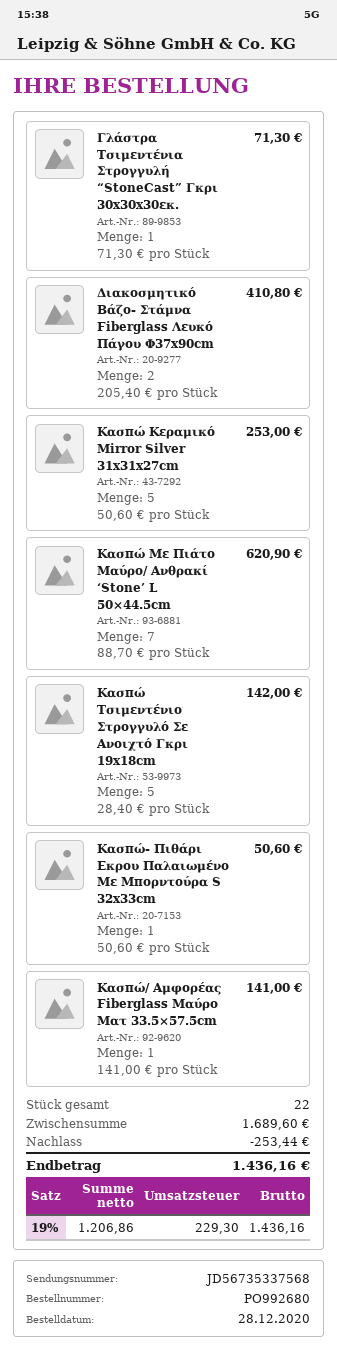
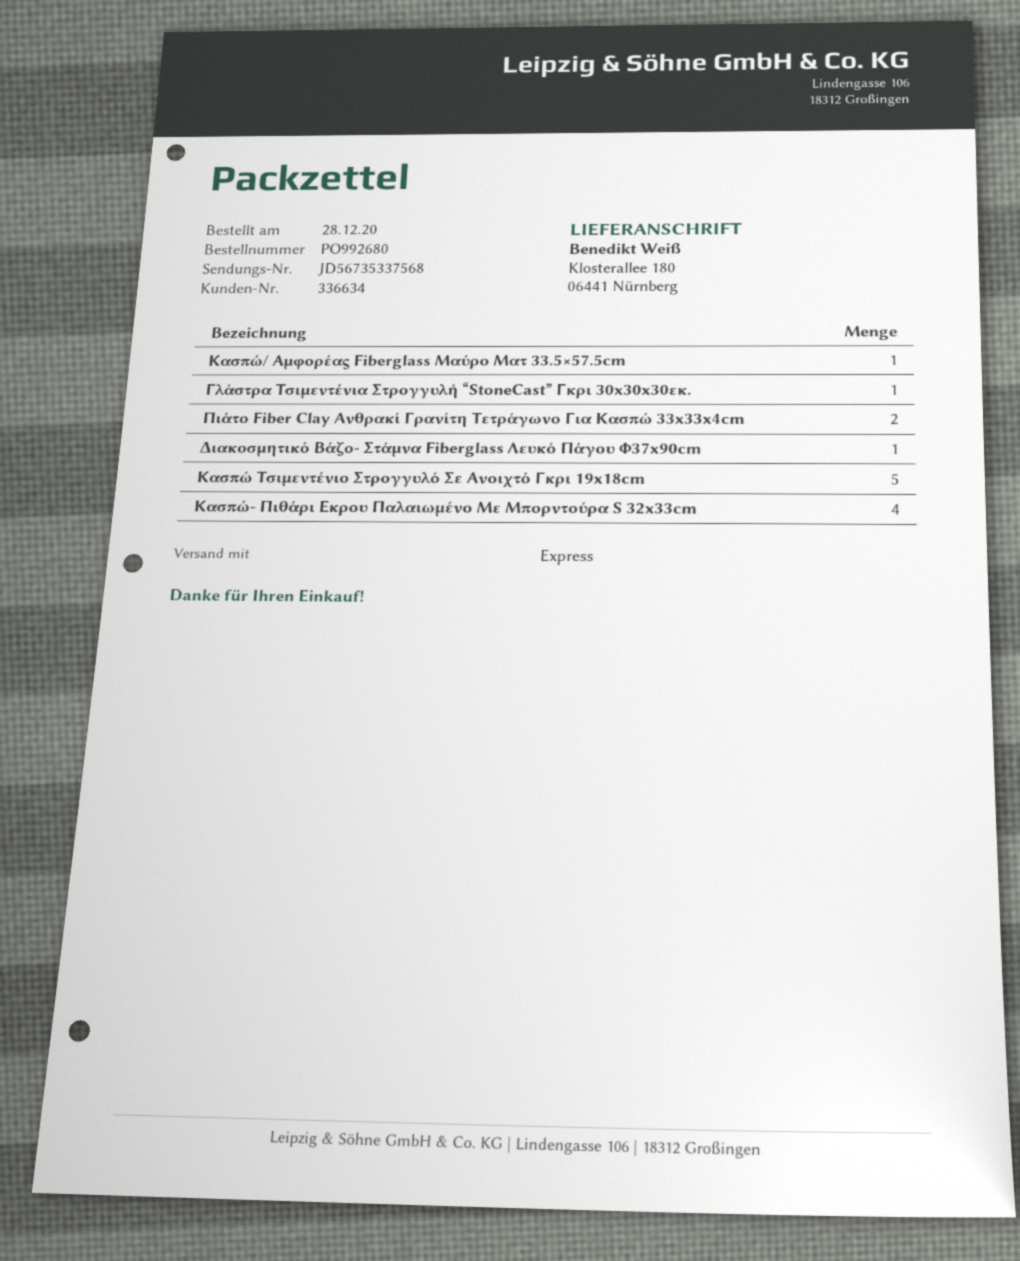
Διακοσμητικό Βάζο- Στάμνα Fiberglass Λευκό Πάγου Φ37x90cm: 2 -> 1
Κασπώ Κεραμικό Mirror Silver 31x31x27cm: 5 -> none
Κασπώ Με Πιάτο Μαύρο/ Ανθρακί ‘Stone’ L 50×44.5cm: 7 -> none
Κασπώ- Πιθάρι Εκρου Παλαιωμένο Με Μπορντούρα S 32x33cm: 1 -> 4
Πιάτο Fiber Clay Ανθρακί Γρανίτη Τετράγωνο Για Κασπώ 33x33x4cm: none -> 2

